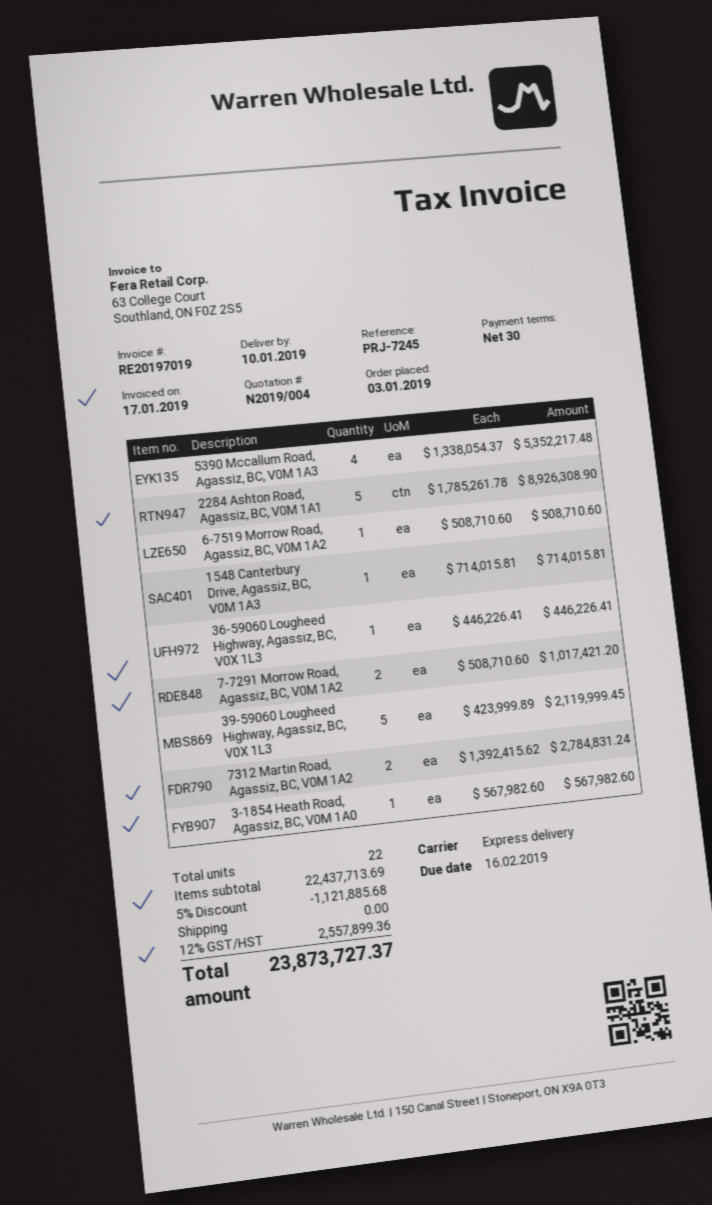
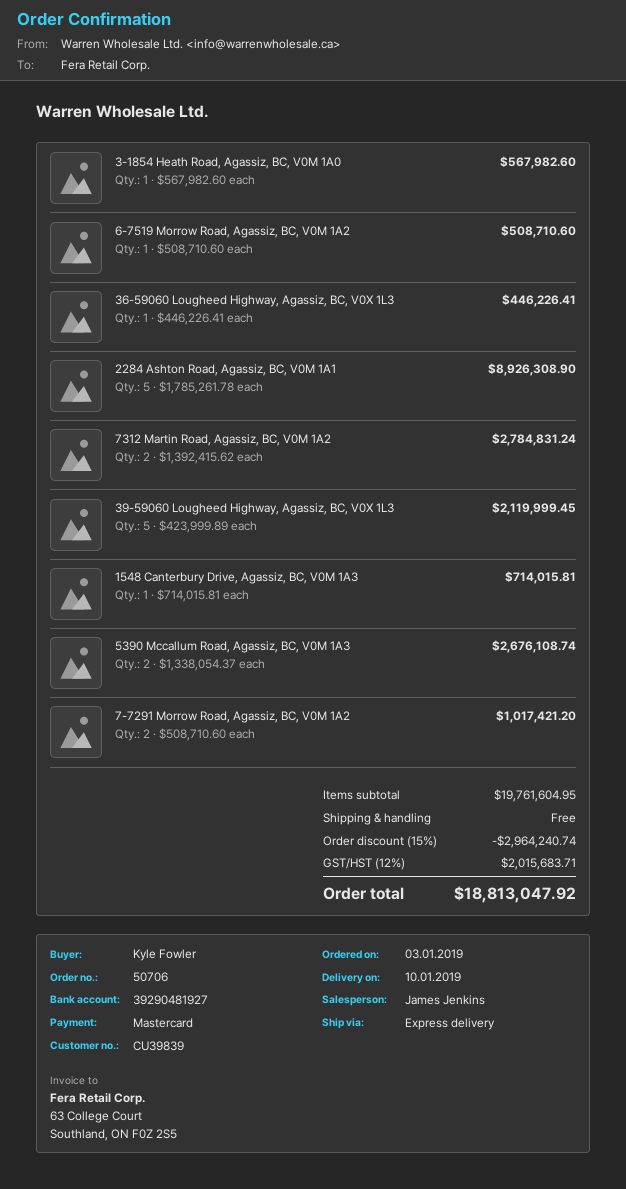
5390 Mccallum Road, Agassiz, BC, V0M 1A3: 4 x 1338054.37 = 5352217.48 -> 2 x 1338054.37 = 2676108.74
subtotal: 22437713.69 -> 19761604.95
discount: 5% = 1121885.68 -> 15% = 2964240.74
tax: 12% = 2557899.36 -> 12% = 2015683.71
total: 23873727.37 -> 18813047.92

